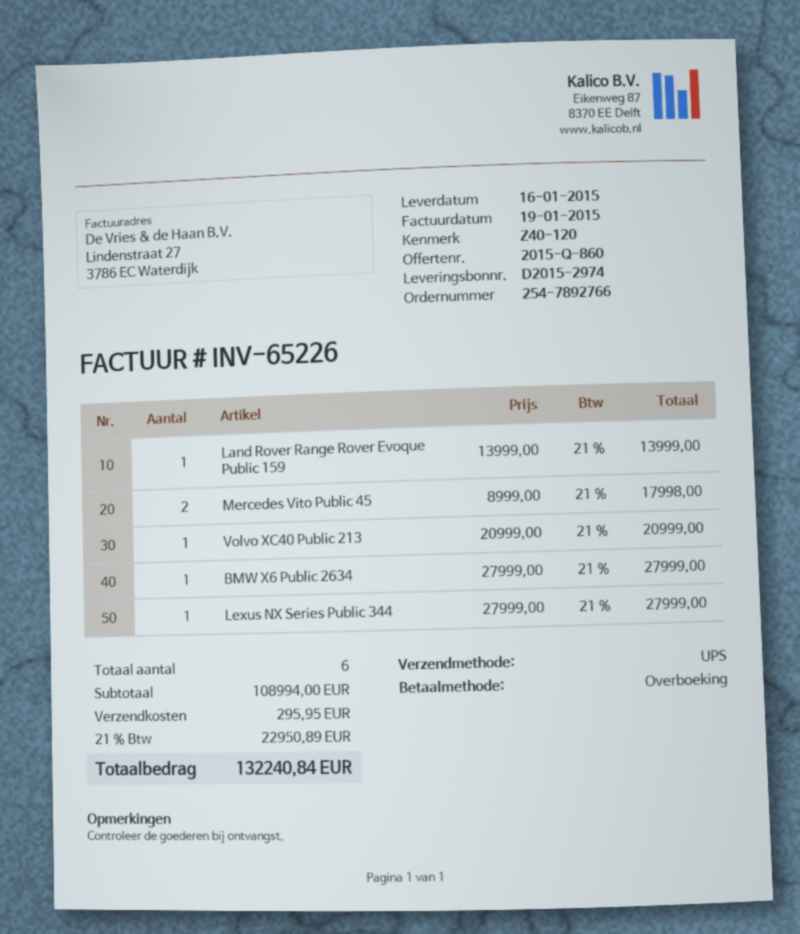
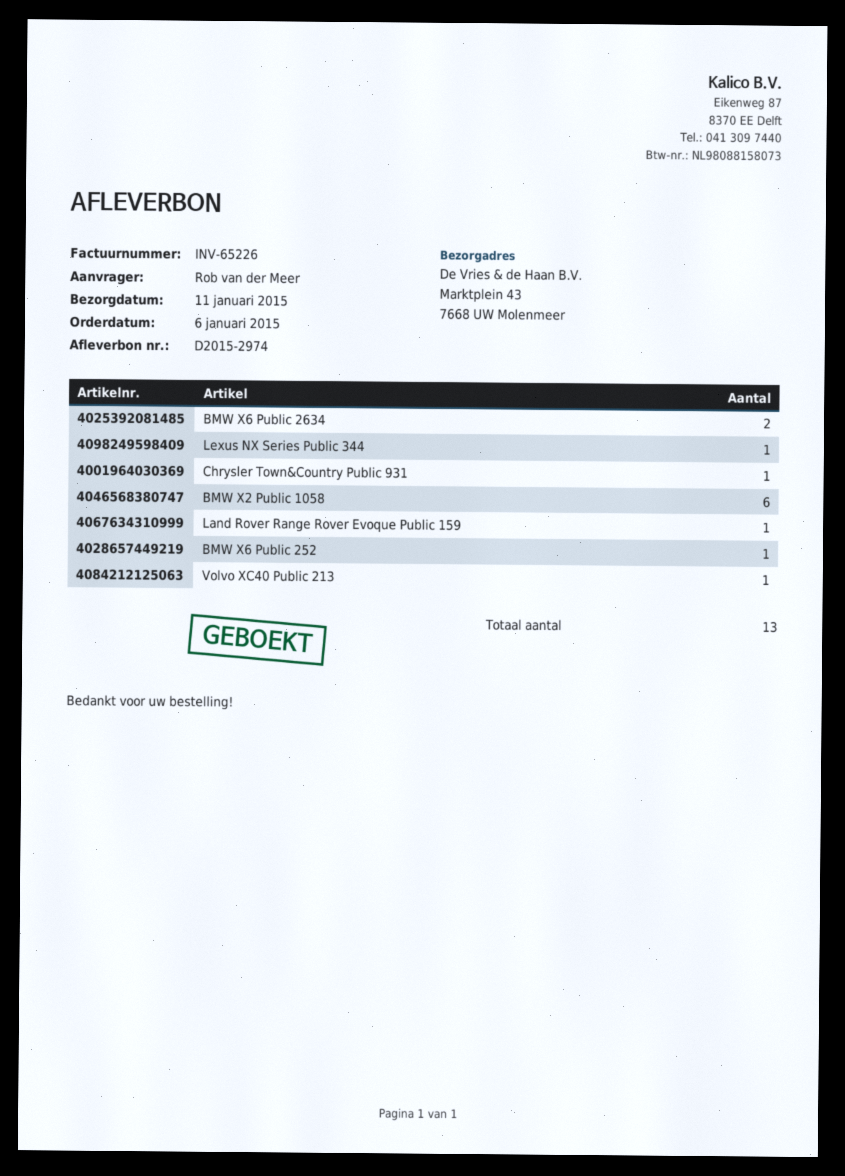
delivery date: 2015-01-16 -> 2015-01-11
Mercedes Vito Public 45: 2 -> none
BMW X6 Public 2634: 1 -> 2
Chrysler Town&Country Public 931: none -> 1
BMW X2 Public 1058: none -> 6
BMW X6 Public 252: none -> 1
total quantity: 6 -> 13

